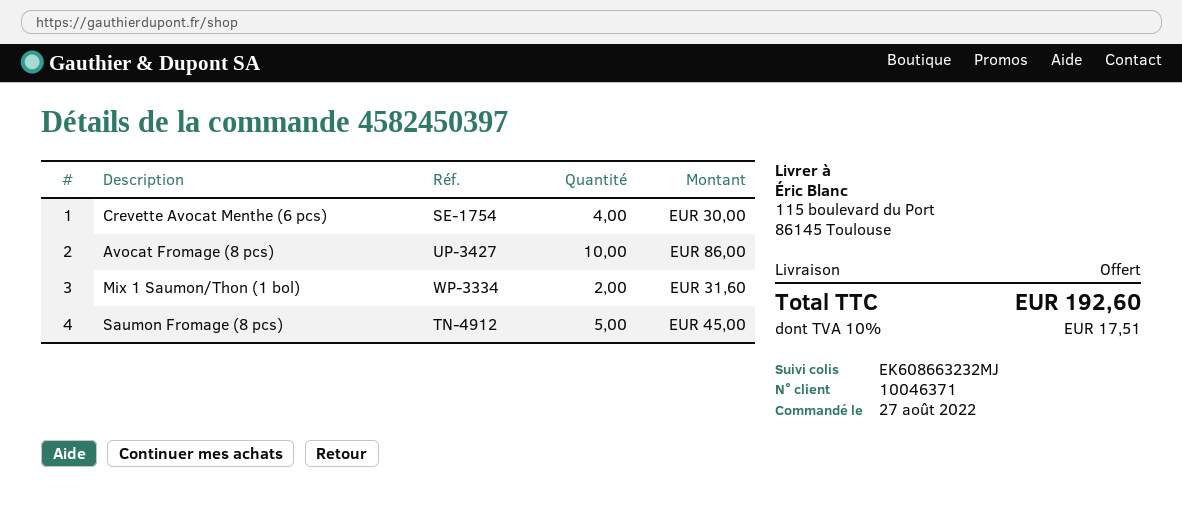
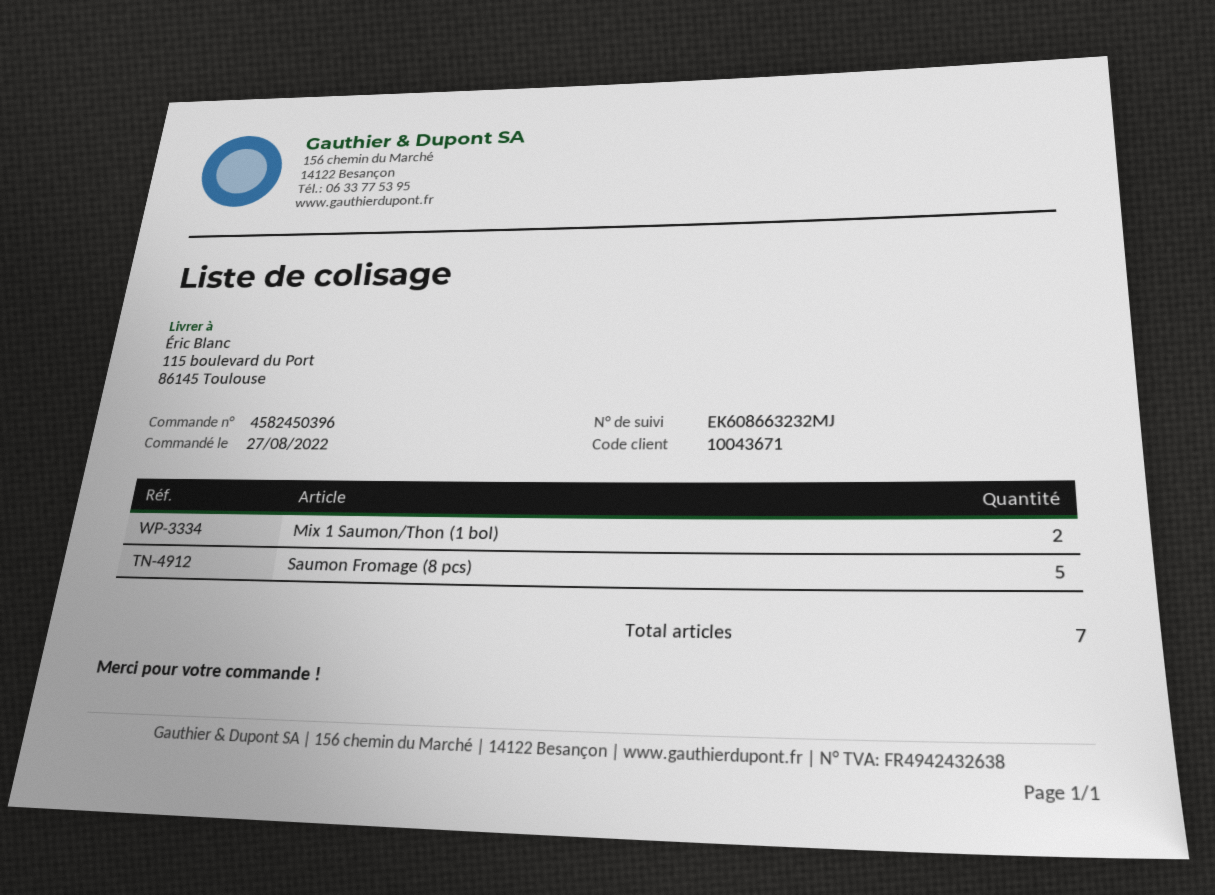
order number: 4582450397 -> 4582450396
customer number: 10046371 -> 10043671
Crevette Avocat Menthe (6 pcs): 4 -> none
Avocat Fromage (8 pcs): 10 -> none

